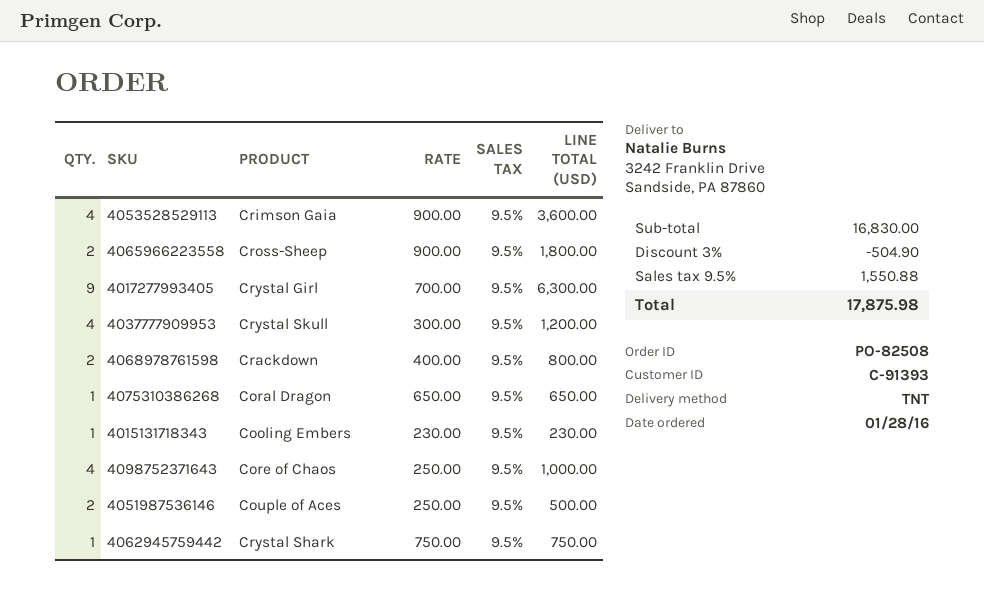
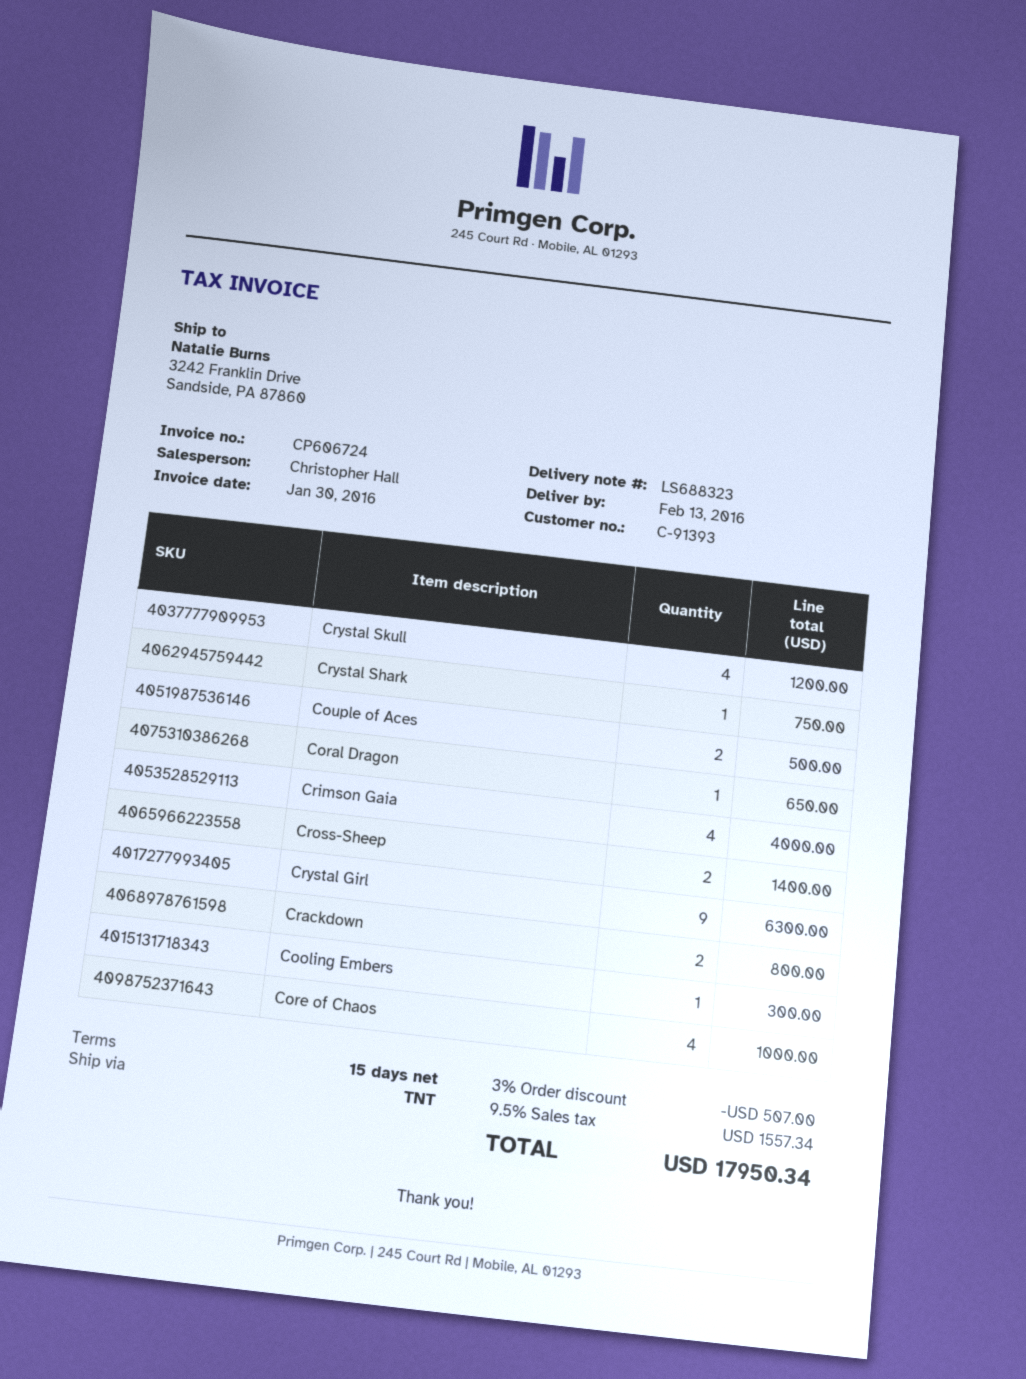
Crimson Gaia: 4 for 3600.00 -> 4 for 4000.00
Cross-Sheep: 2 for 1800.00 -> 2 for 1400.00
Cooling Embers: 1 for 230.00 -> 1 for 300.00
discount: 3% = 504.90 -> 3% = 507.00
tax: 9.5% = 1550.88 -> 9.5% = 1557.34
total: 17875.98 -> 17950.34

